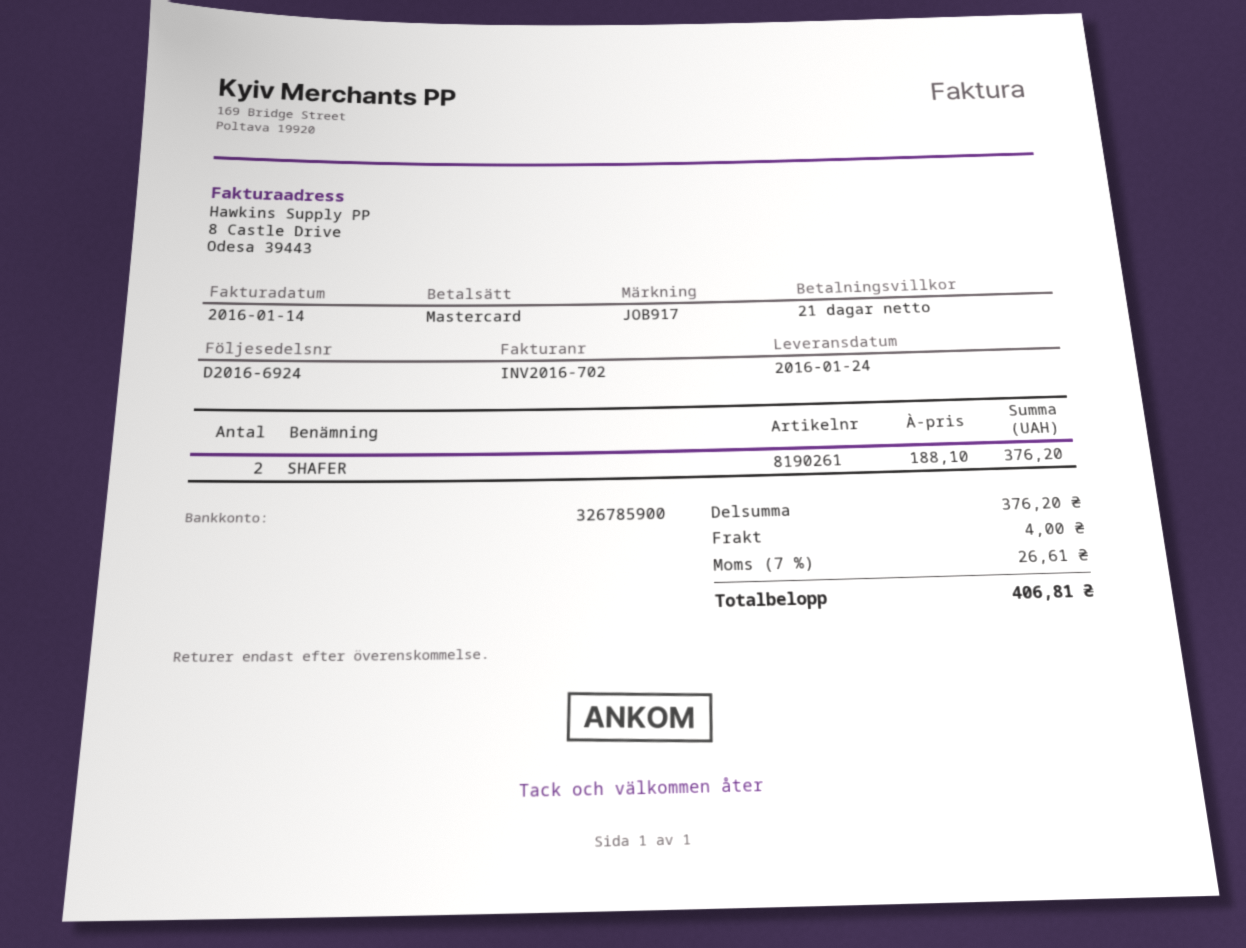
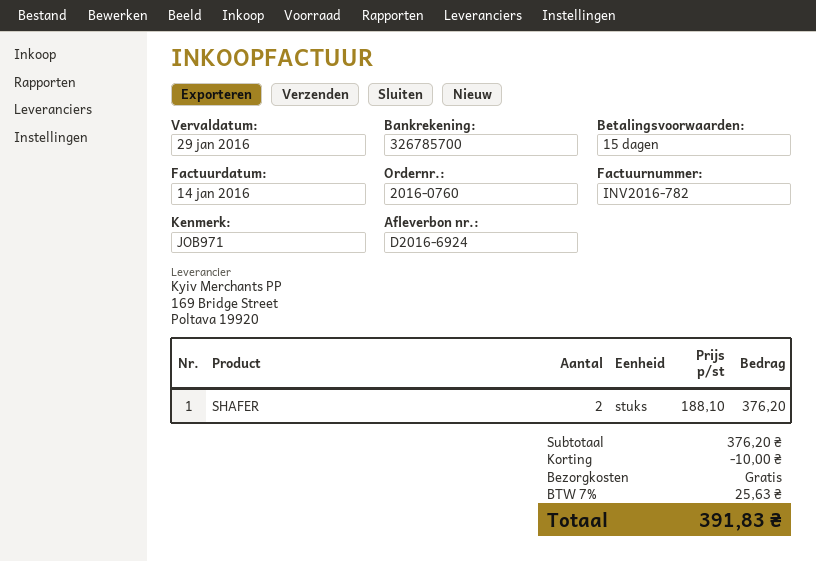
invoice number: INV2016-702 -> INV2016-782
payment terms: 21 days -> 15 days
reference: JOB917 -> JOB971
bank account: 326785900 -> 326785700
discount: none -> 10.00
shipping: 4.00 -> 0.00
tax: 7% = 26.61 -> 7% = 25.63
total: 406.81 -> 391.83

